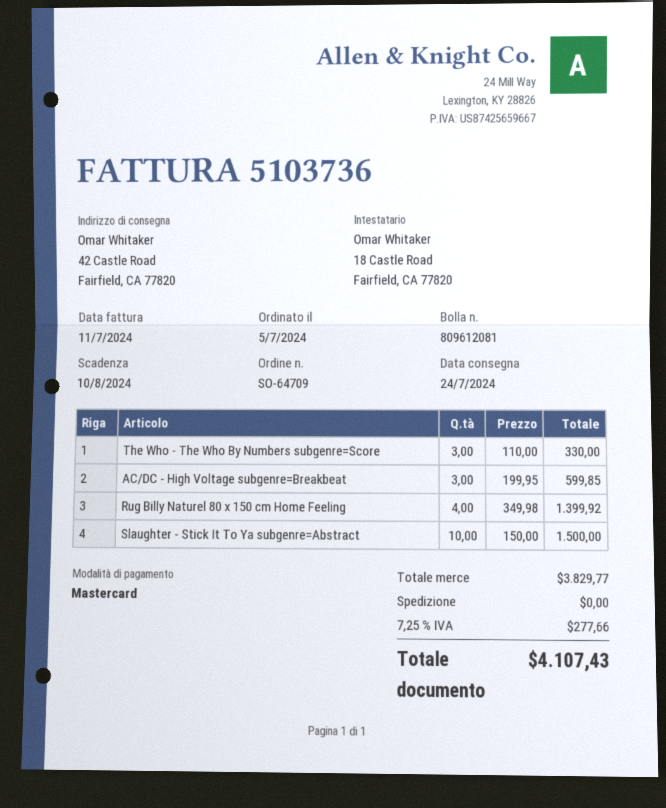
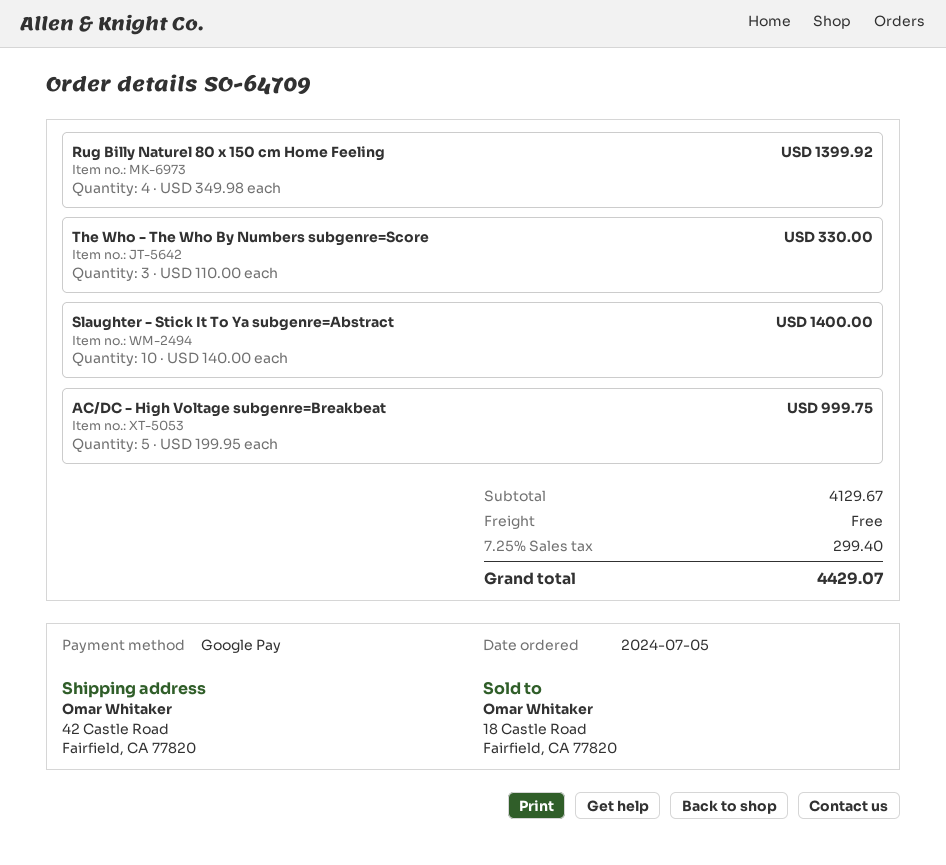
payment method: Mastercard -> Google Pay
AC/DC - High Voltage subgenre=Breakbeat: 3 x 199.95 = 599.85 -> 5 x 199.95 = 999.75
Slaughter - Stick It To Ya subgenre=Abstract: 10 x 150.00 = 1500.00 -> 10 x 140.00 = 1400.00
subtotal: 3829.77 -> 4129.67
tax: 7.25% = 277.66 -> 7.25% = 299.40
total: 4107.43 -> 4429.07

